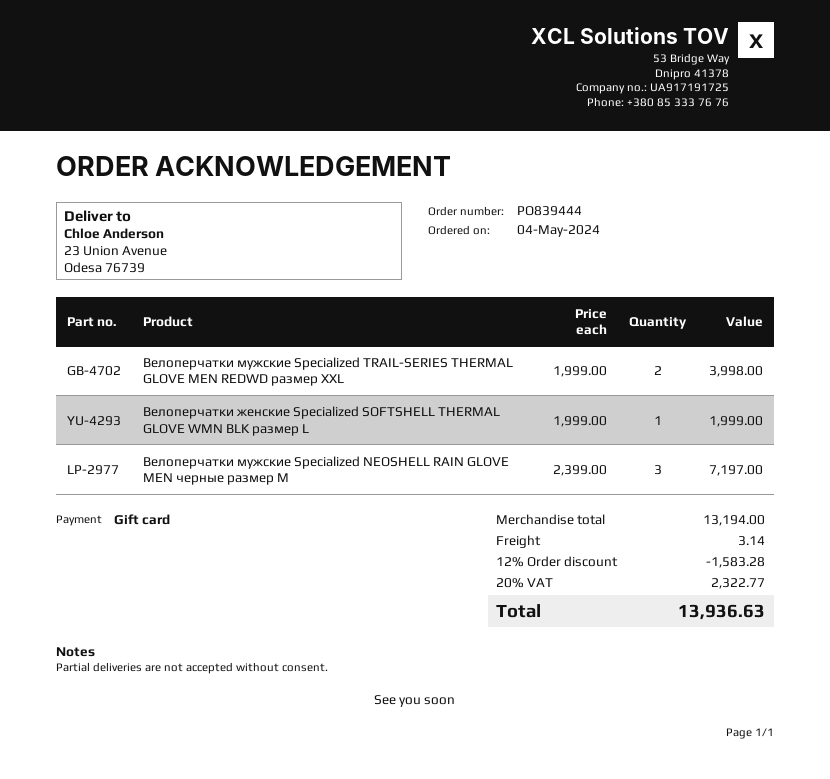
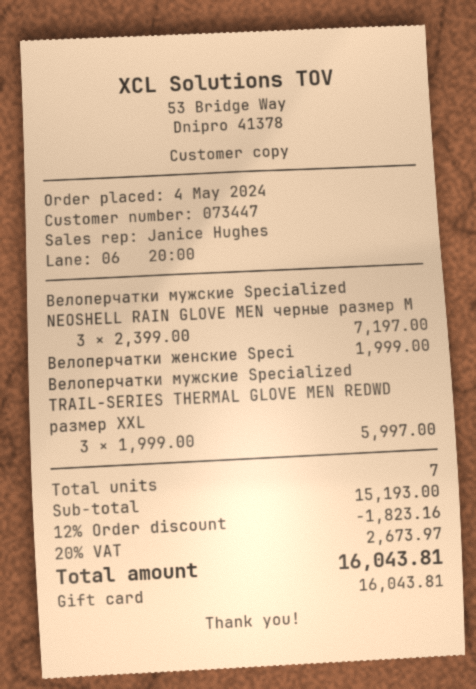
Велоперчатки мужские Specialized TRAIL-SERIES THERMAL GLOVE MEN REDWD размер XXL: 2 x 1999.00 = 3998.00 -> 3 x 1999.00 = 5997.00
subtotal: 13194.00 -> 15193.00
discount: 12% = 1583.28 -> 12% = 1823.16
shipping: 3.14 -> none
tax: 20% = 2322.77 -> 20% = 2673.97
total: 13936.63 -> 16043.81

